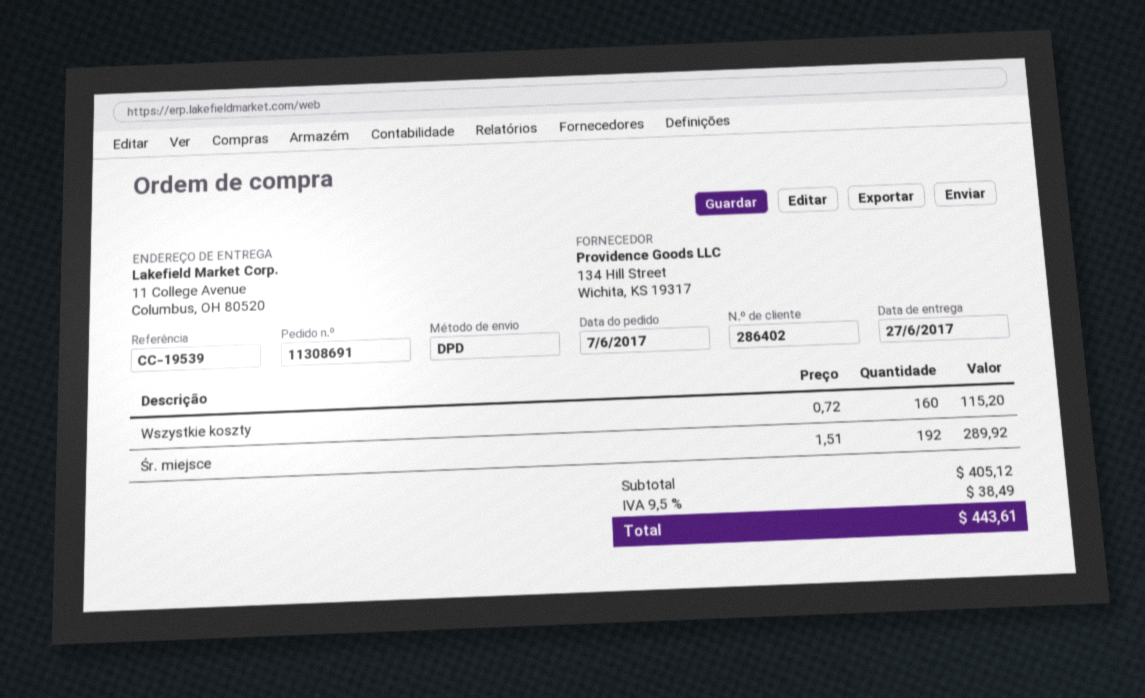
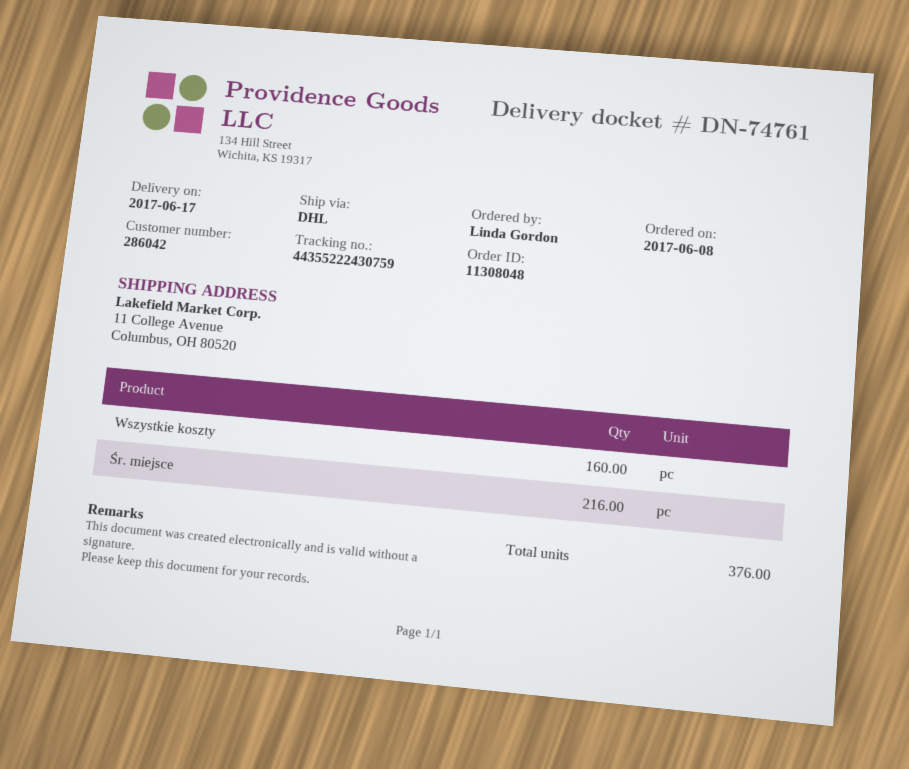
order number: 11308691 -> 11308048
order date: 2017-06-07 -> 2017-06-08
delivery date: 2017-06-27 -> 2017-06-17
customer number: 286402 -> 286042
shipping method: DPD -> DHL
Śr. miejsce: 192 -> 216

